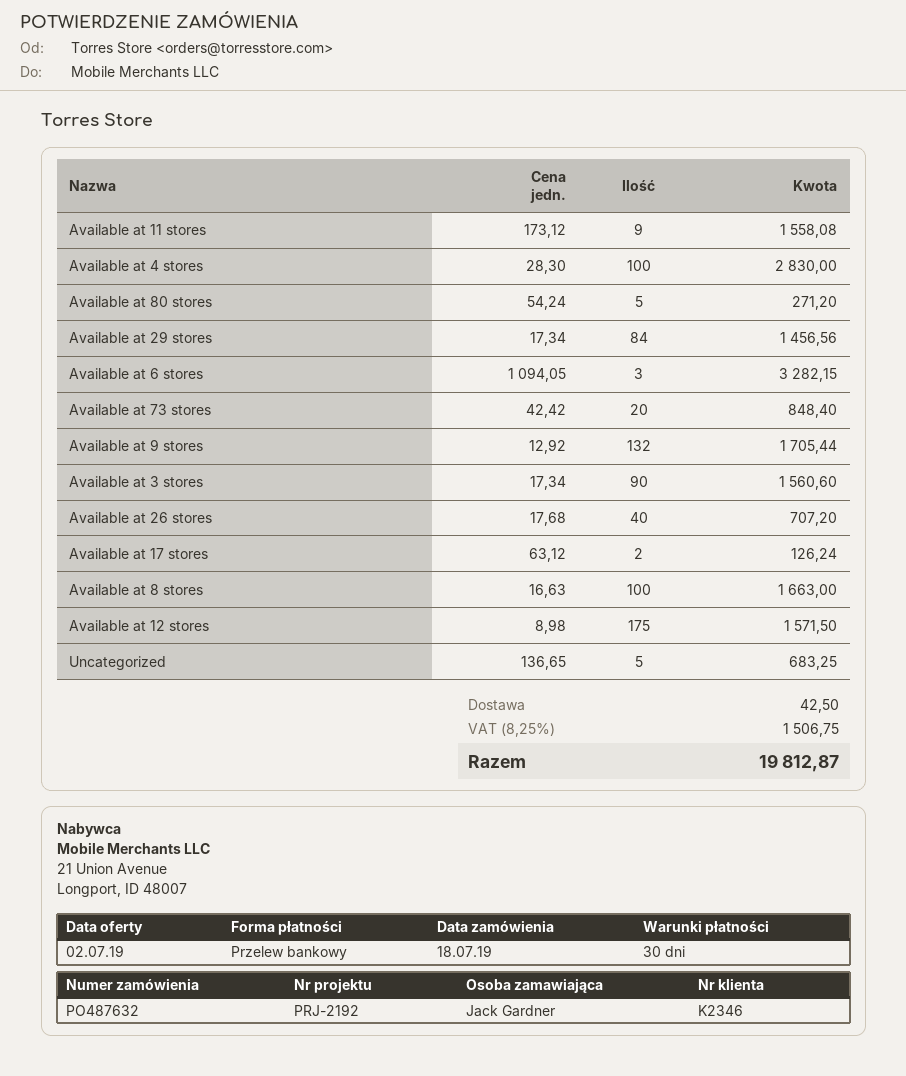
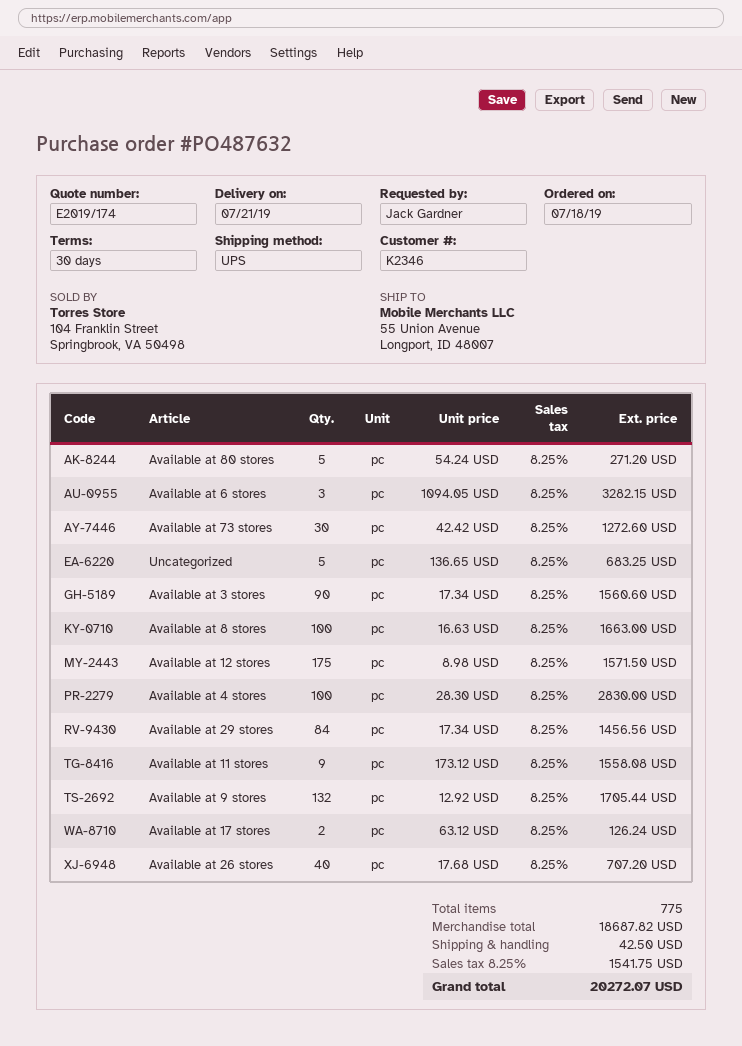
Available at 73 stores: 20 x 42.42 = 848.40 -> 30 x 42.42 = 1272.60
tax: 8.25% = 1506.75 -> 8.25% = 1541.75
total: 19812.87 -> 20272.07

